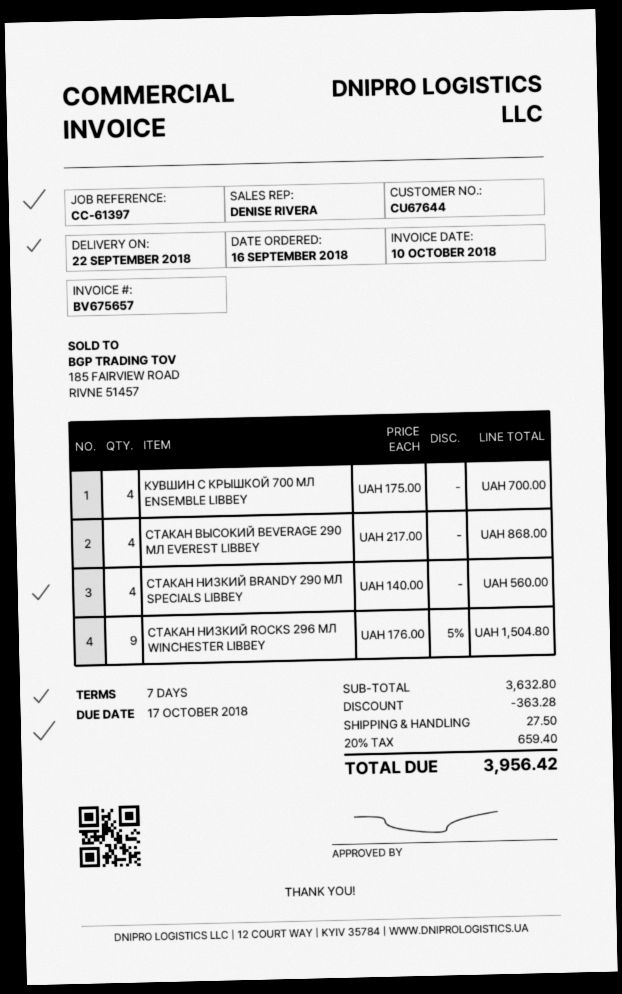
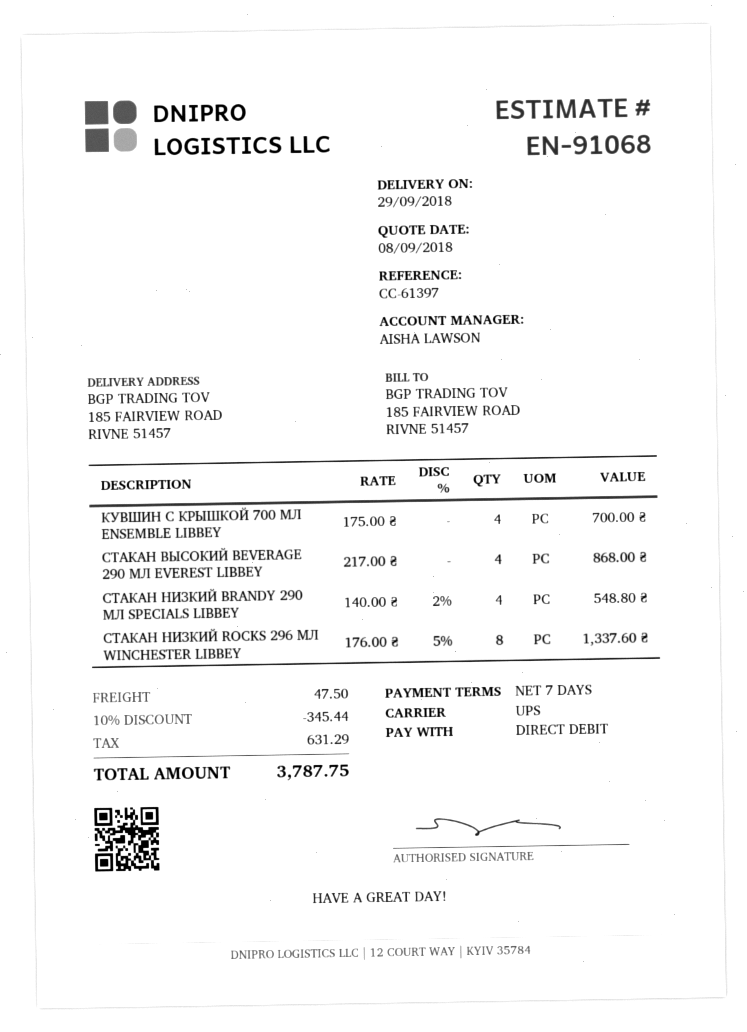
delivery date: 2018-09-22 -> 2018-09-29
sales rep: DENISE RIVERA -> AISHA LAWSON
СТАКАН НИЗКИЙ BRANDY 290 МЛ SPECIALS LIBBEY: 4 x 140.00 = 560.00 -> 4 x 140.00 - 2% = 548.80
СТАКАН НИЗКИЙ ROCKS 296 МЛ WINCHESTER LIBBEY: 9 x 176.00 - 5% = 1504.80 -> 8 x 176.00 - 5% = 1337.60
discount: 363.28 -> 345.44
shipping: 27.50 -> 47.50
tax: 659.40 -> 631.29
total: 3956.42 -> 3787.75

